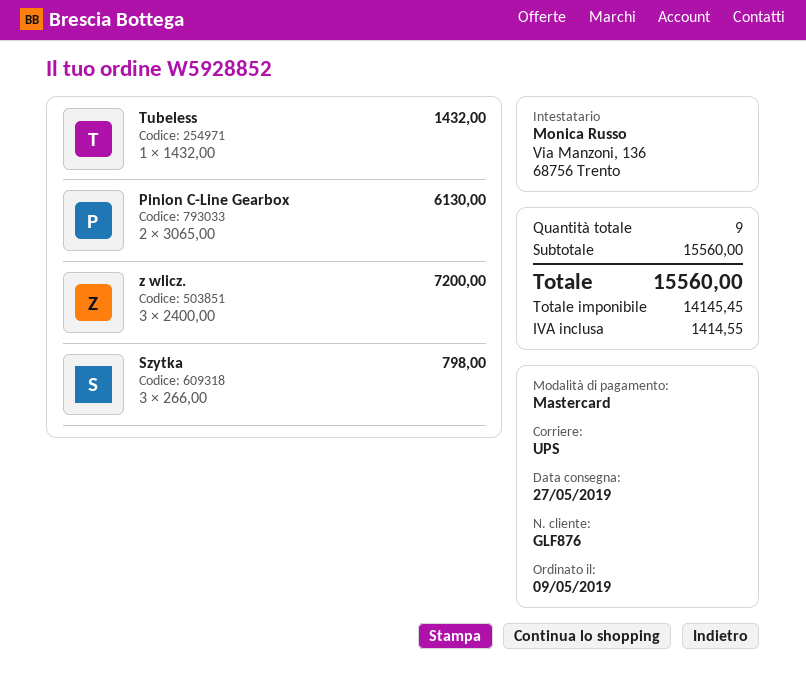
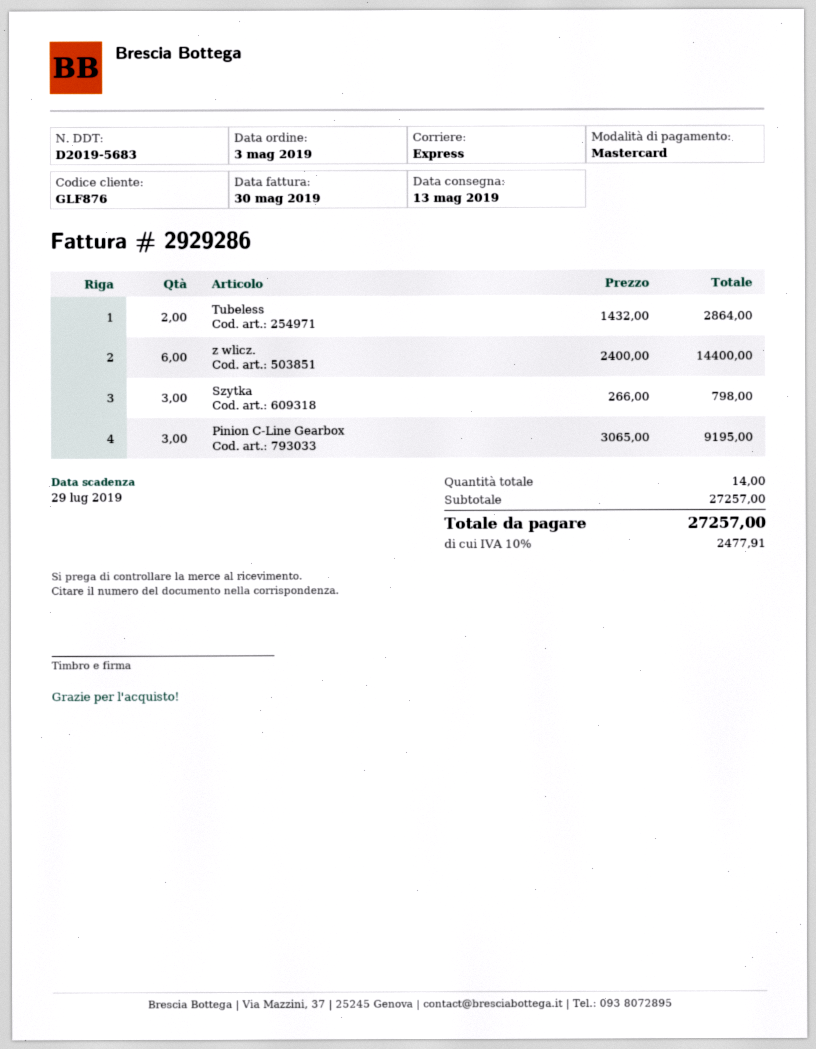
order date: 2019-05-09 -> 2019-05-03
delivery date: 2019-05-27 -> 2019-05-13
shipping method: UPS -> express
Tubeless: 1 x 1432.00 = 1432.00 -> 2 x 1432.00 = 2864.00
Pinion C-Line Gearbox: 2 x 3065.00 = 6130.00 -> 3 x 3065.00 = 9195.00
z wlicz.: 3 x 2400.00 = 7200.00 -> 6 x 2400.00 = 14400.00
total quantity: 9 -> 14
subtotal: 15560.00 -> 27257.00
tax: 1414.55 -> 2477.91
total: 15560.00 -> 27257.00

